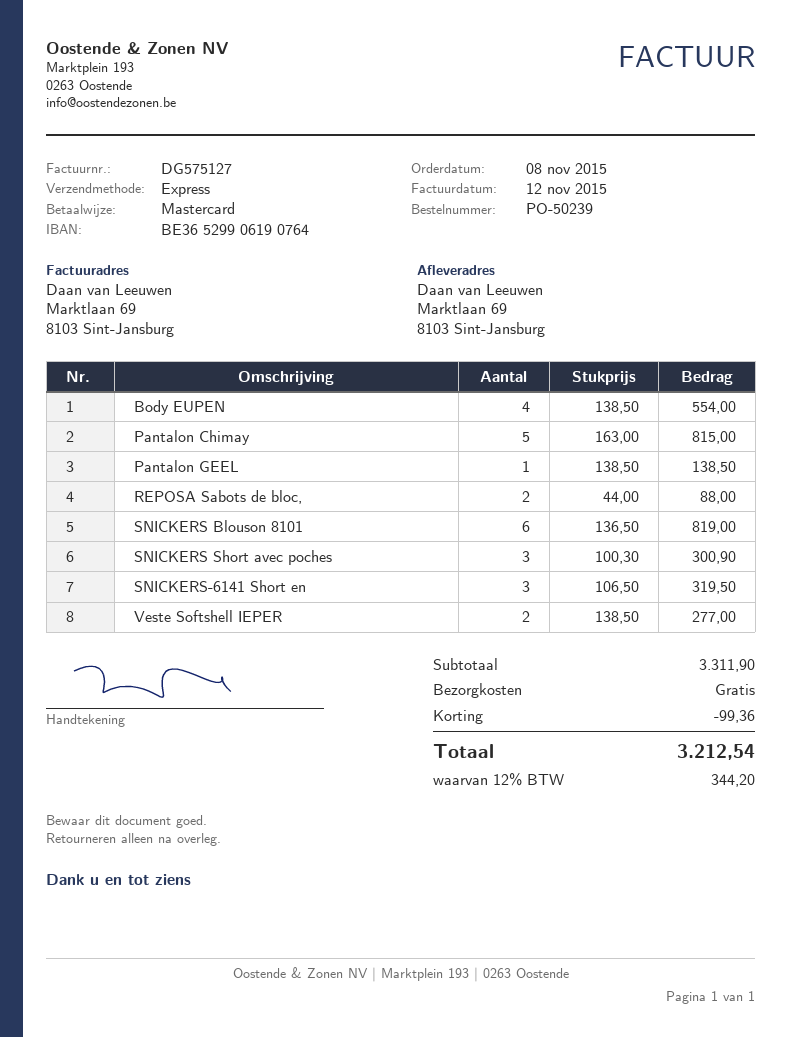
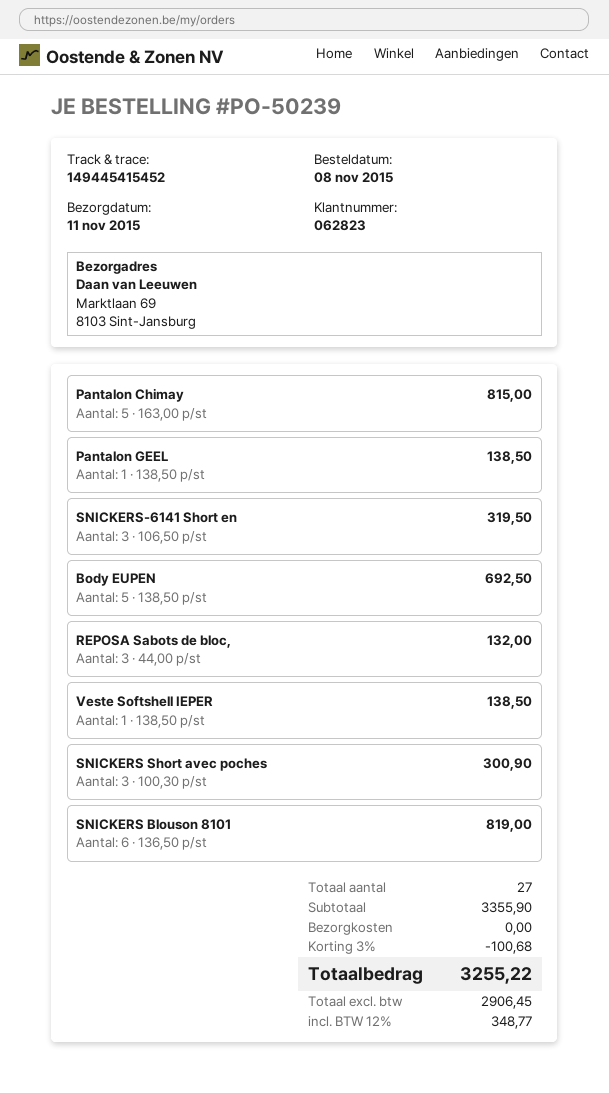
Body EUPEN: 4 x 138.50 = 554.00 -> 5 x 138.50 = 692.50
REPOSA Sabots de bloc,: 2 x 44.00 = 88.00 -> 3 x 44.00 = 132.00
Veste Softshell IEPER: 2 x 138.50 = 277.00 -> 1 x 138.50 = 138.50
subtotal: 3311.90 -> 3355.90
discount: 99.36 -> 100.68
tax: 12% = 344.20 -> 12% = 348.77
total: 3212.54 -> 3255.22

